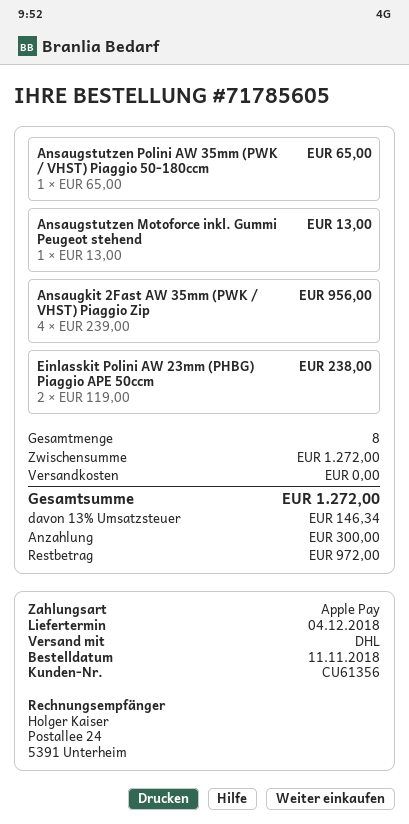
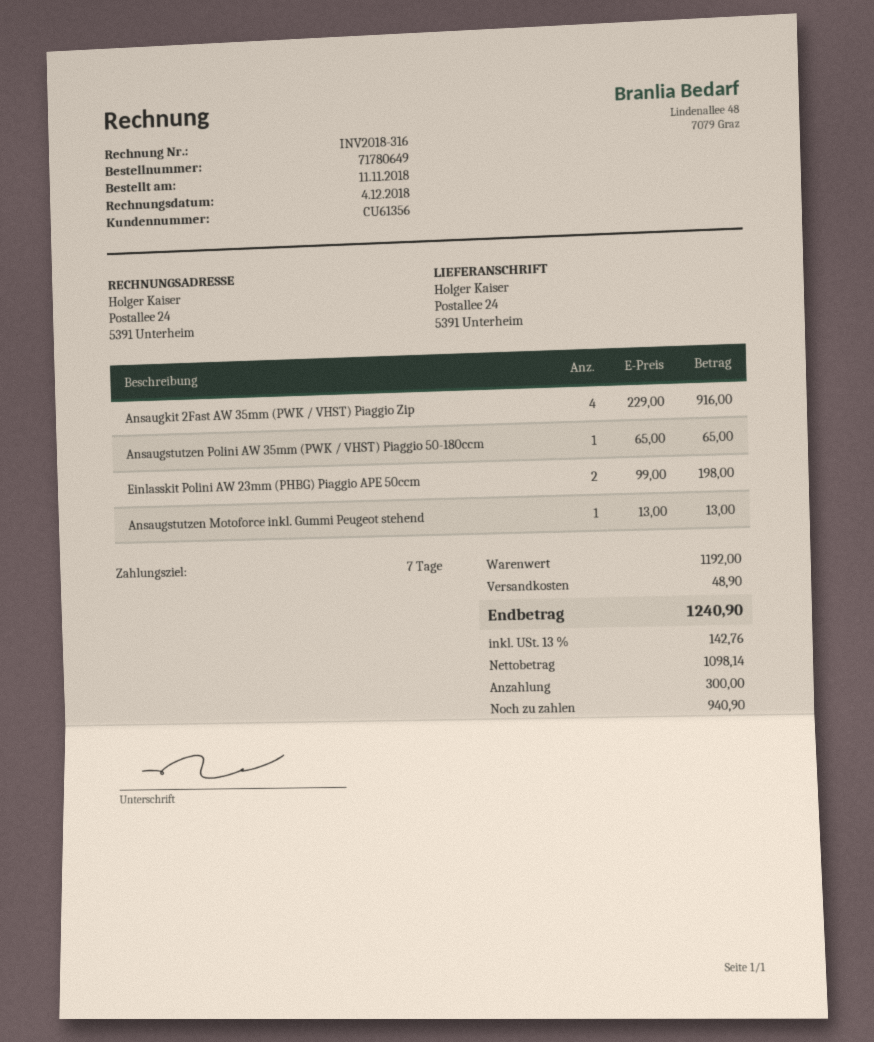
order number: 71785605 -> 71780649
Ansaugkit 2Fast AW 35mm (PWK / VHST) Piaggio Zip: 4 x 239.00 = 956.00 -> 4 x 229.00 = 916.00
Einlasskit Polini AW 23mm (PHBG) Piaggio APE 50ccm: 2 x 119.00 = 238.00 -> 2 x 99.00 = 198.00
subtotal: 1272.00 -> 1192.00
shipping: 0.00 -> 48.90
tax: 13% = 146.34 -> 13% = 142.76
total: 1272.00 -> 1240.90
balance: 972.00 -> 940.90

